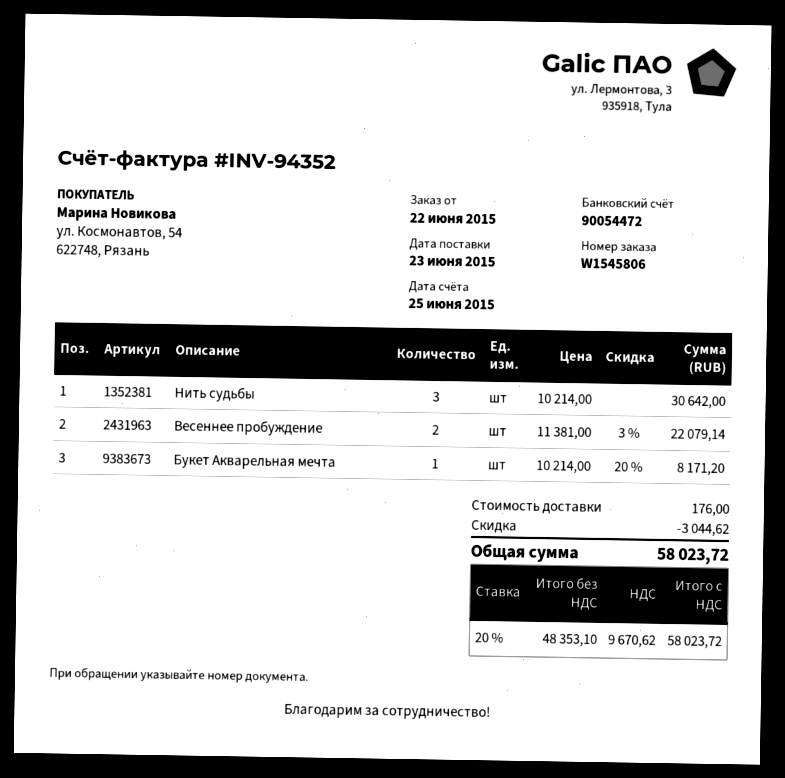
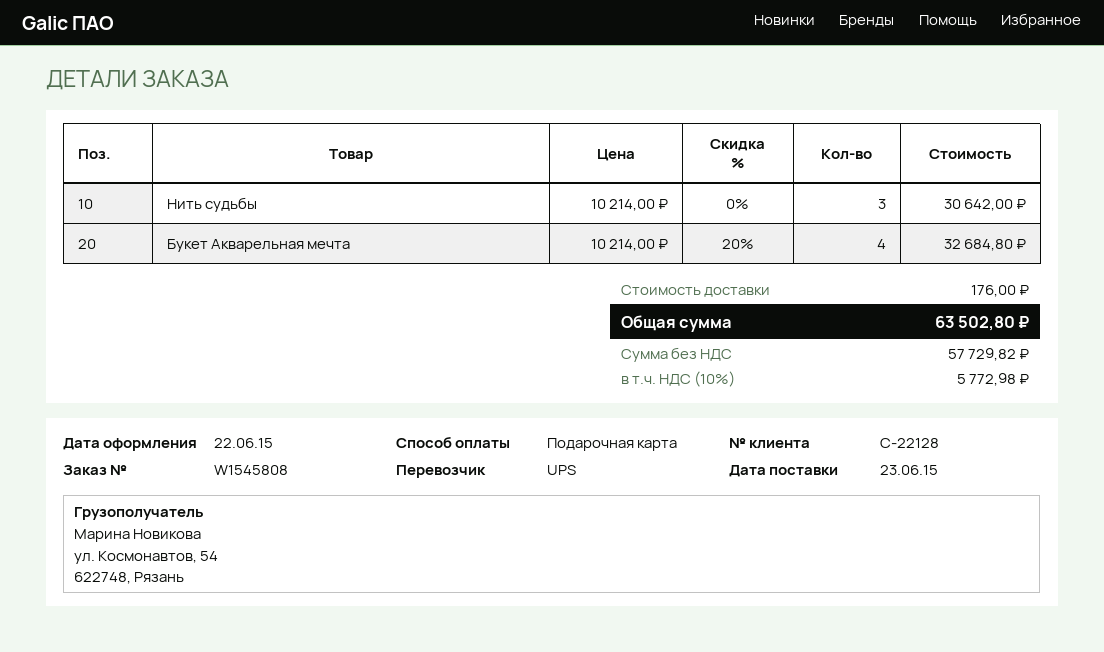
order number: W1545806 -> W1545808
Весеннее пробуждение: 2 x 11381.00 - 3% = 22079.14 -> none
Букет Акварельная мечта: 1 x 10214.00 - 20% = 8171.20 -> 4 x 10214.00 - 20% = 32684.80
discount: 3044.62 -> none
net: 48353.10 -> 57729.82
tax: 20% = 9670.62 -> 10% = 5772.98
total: 58023.72 -> 63502.80

